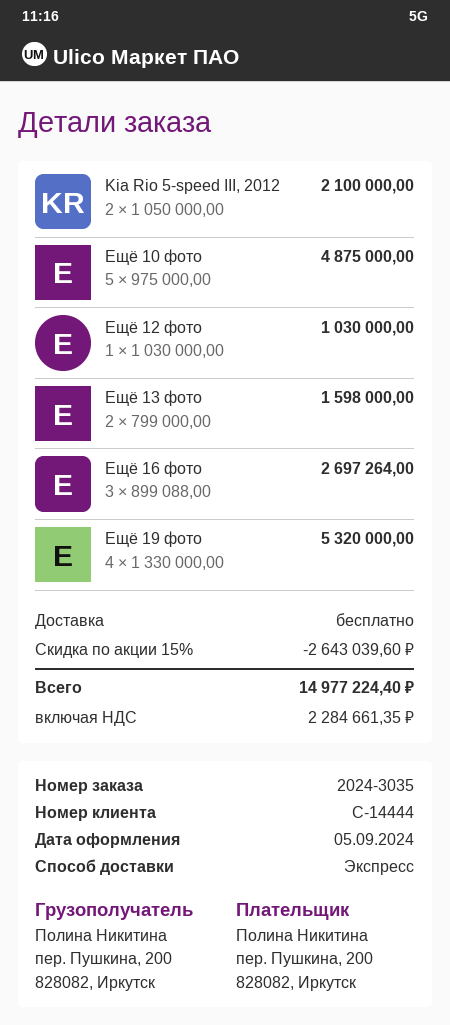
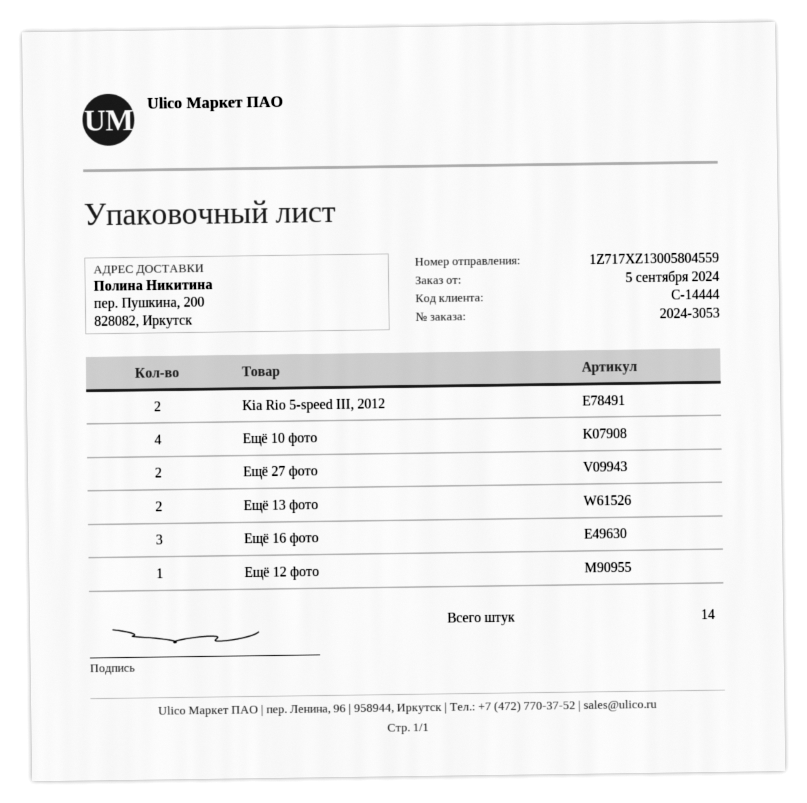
order number: 2024-3035 -> 2024-3053
Ещё 10 фото: 5 -> 4
Ещё 19 фото: 4 -> none
Ещё 27 фото: none -> 2

